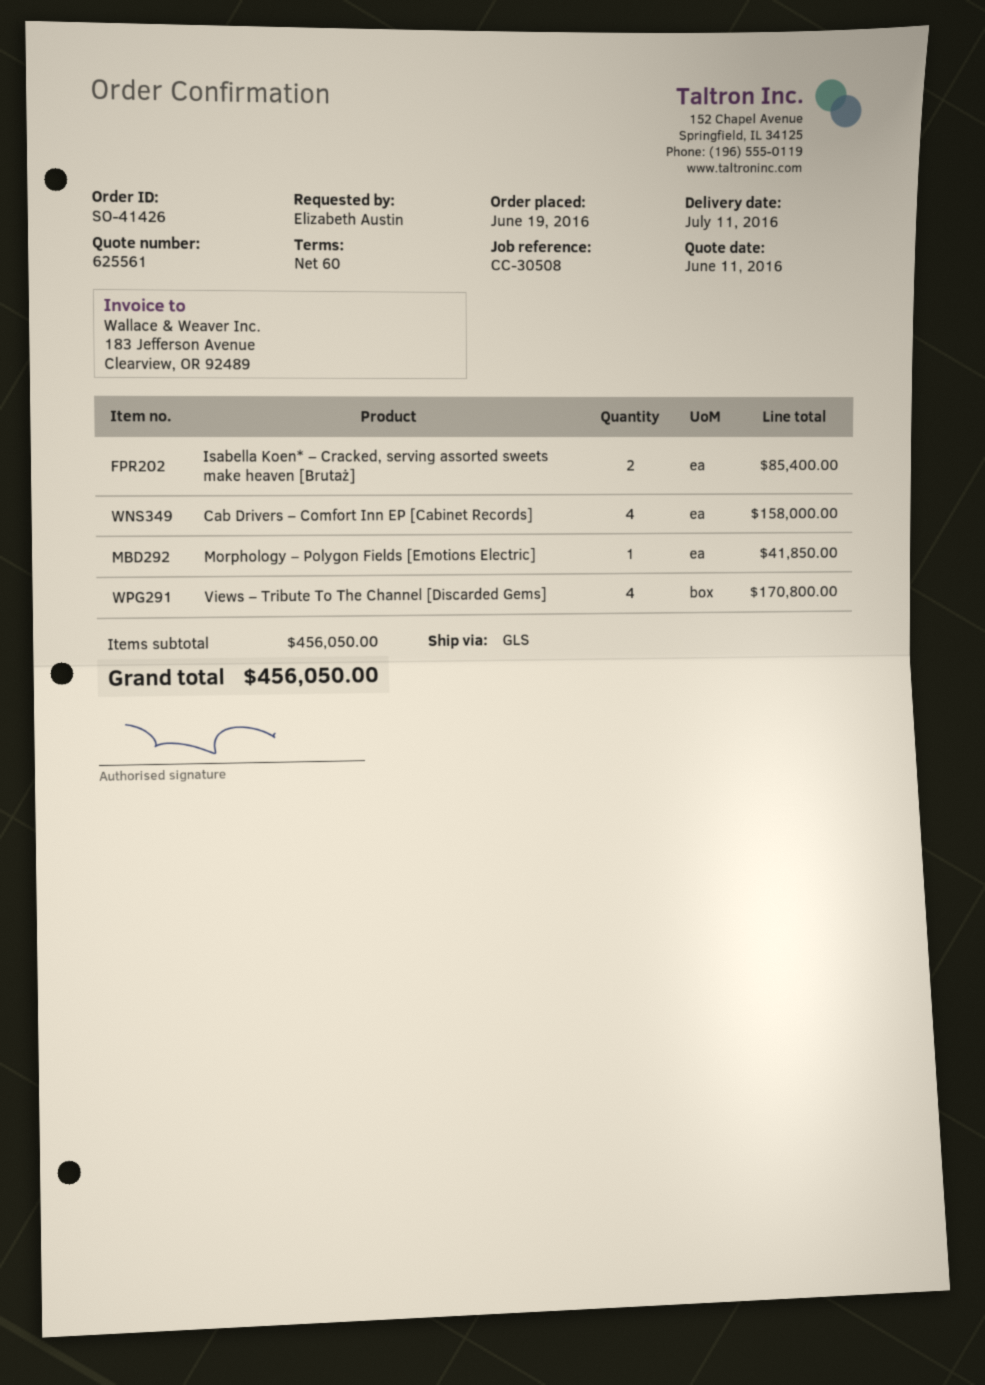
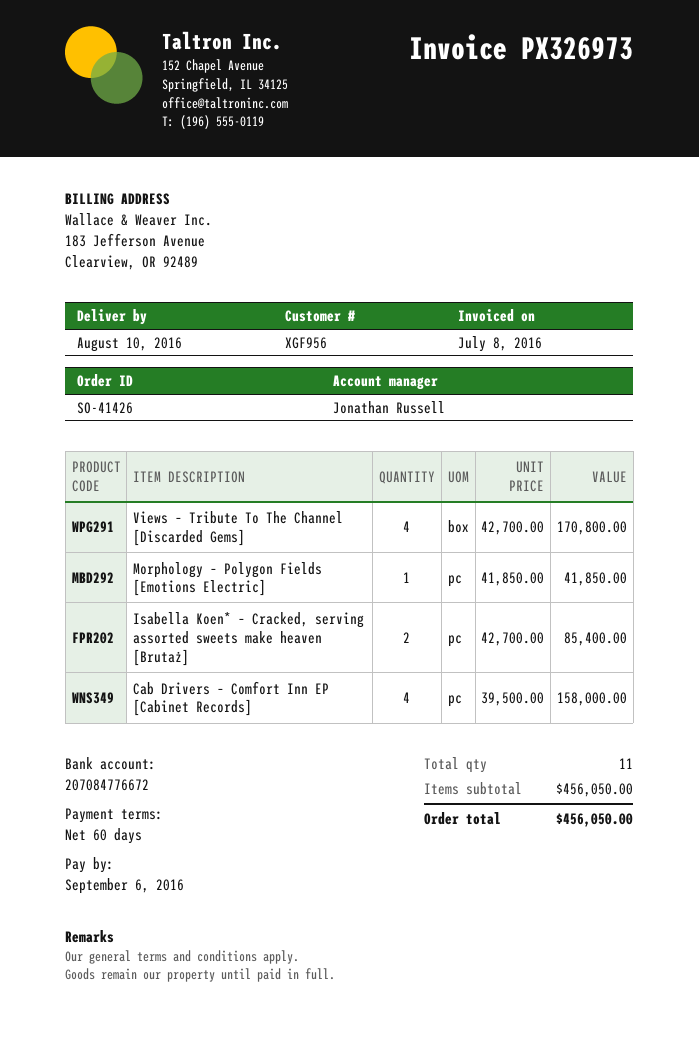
delivery date: 2016-07-11 -> 2016-08-10

